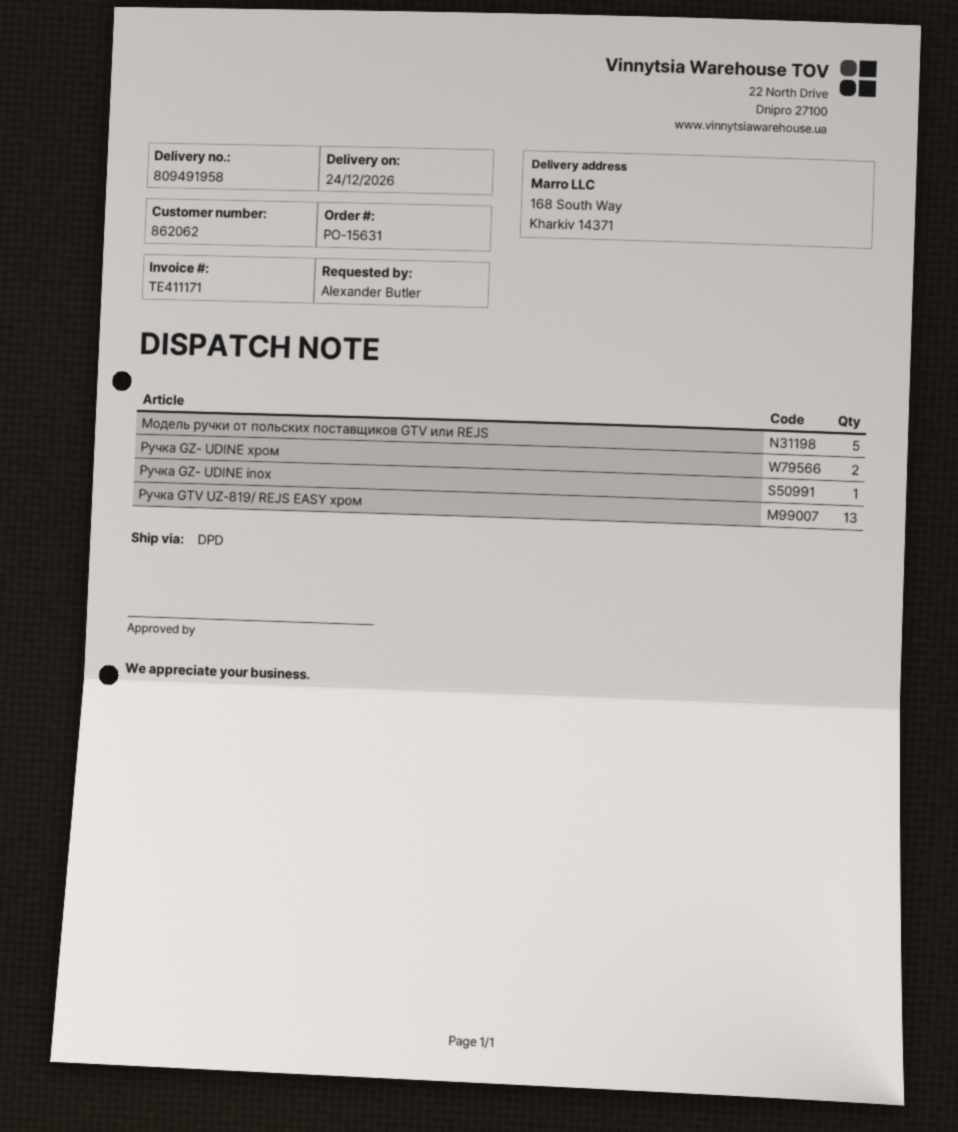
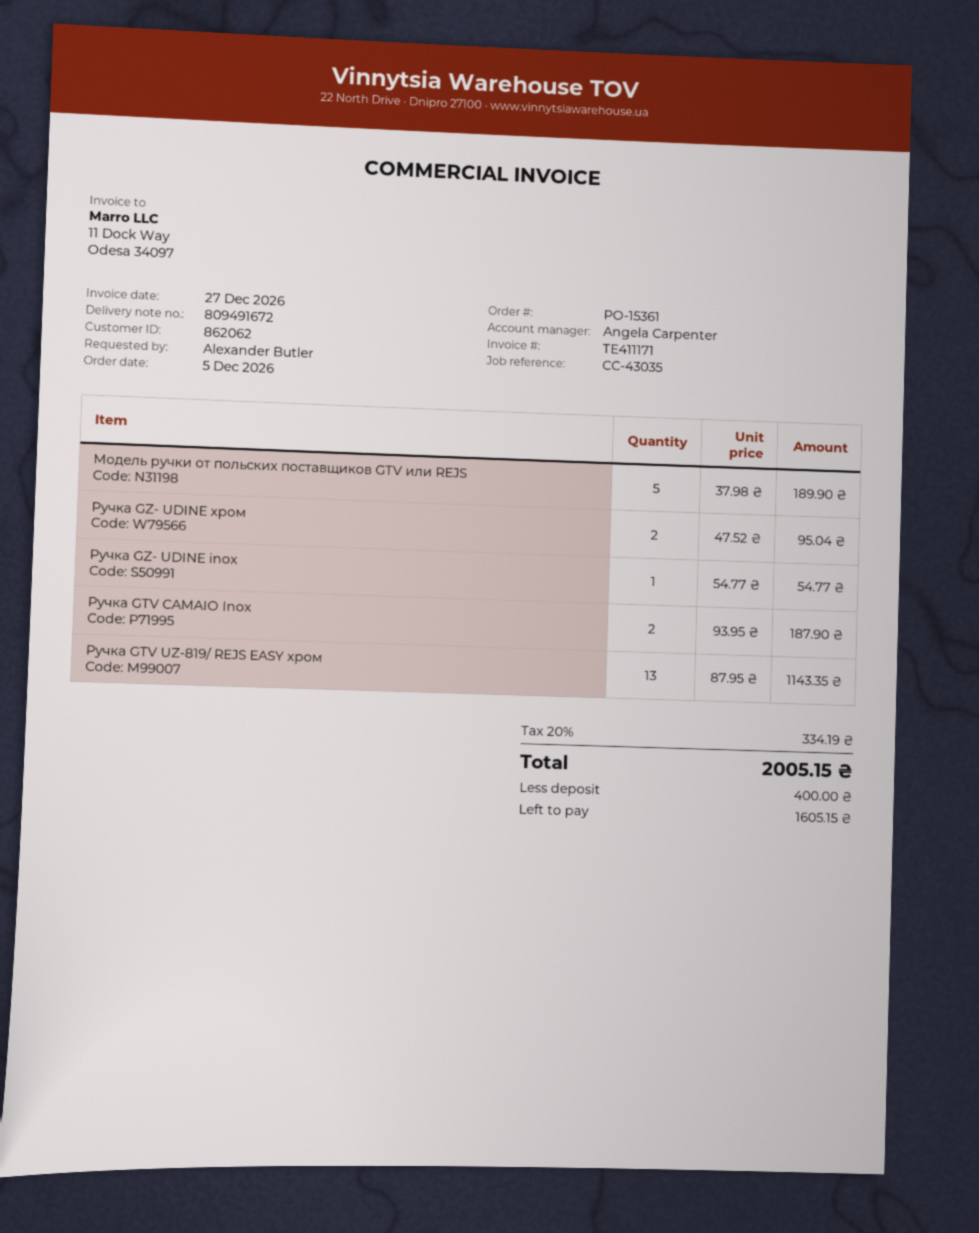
order number: PO-15631 -> PO-15361
delivery note number: 809491958 -> 809491672
Ручка GTV CAMAIO Inox: none -> 2

